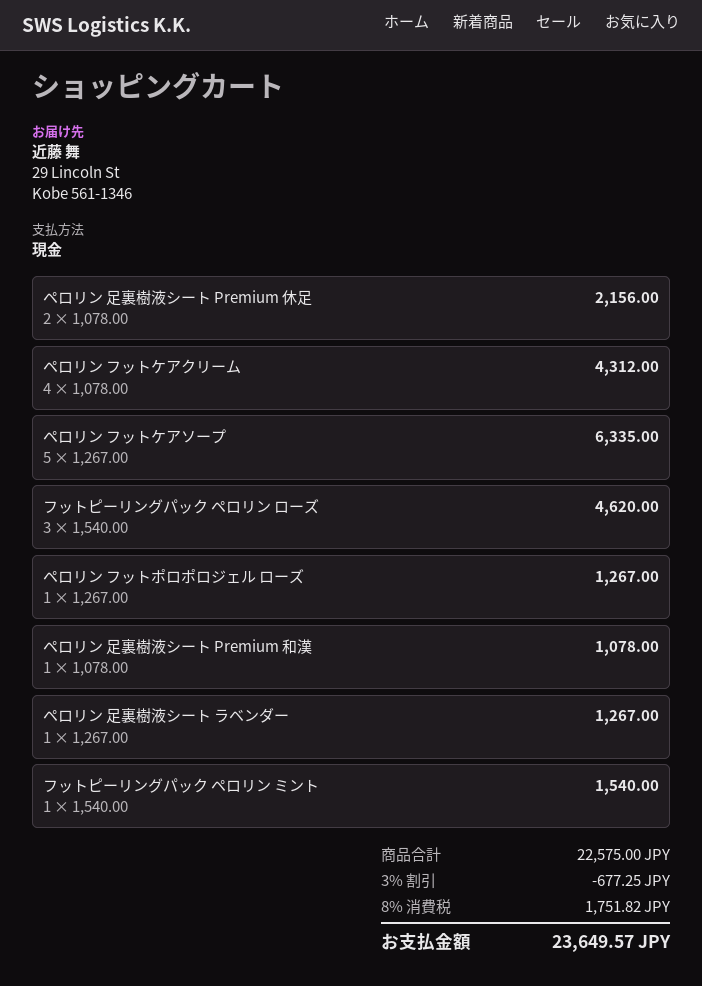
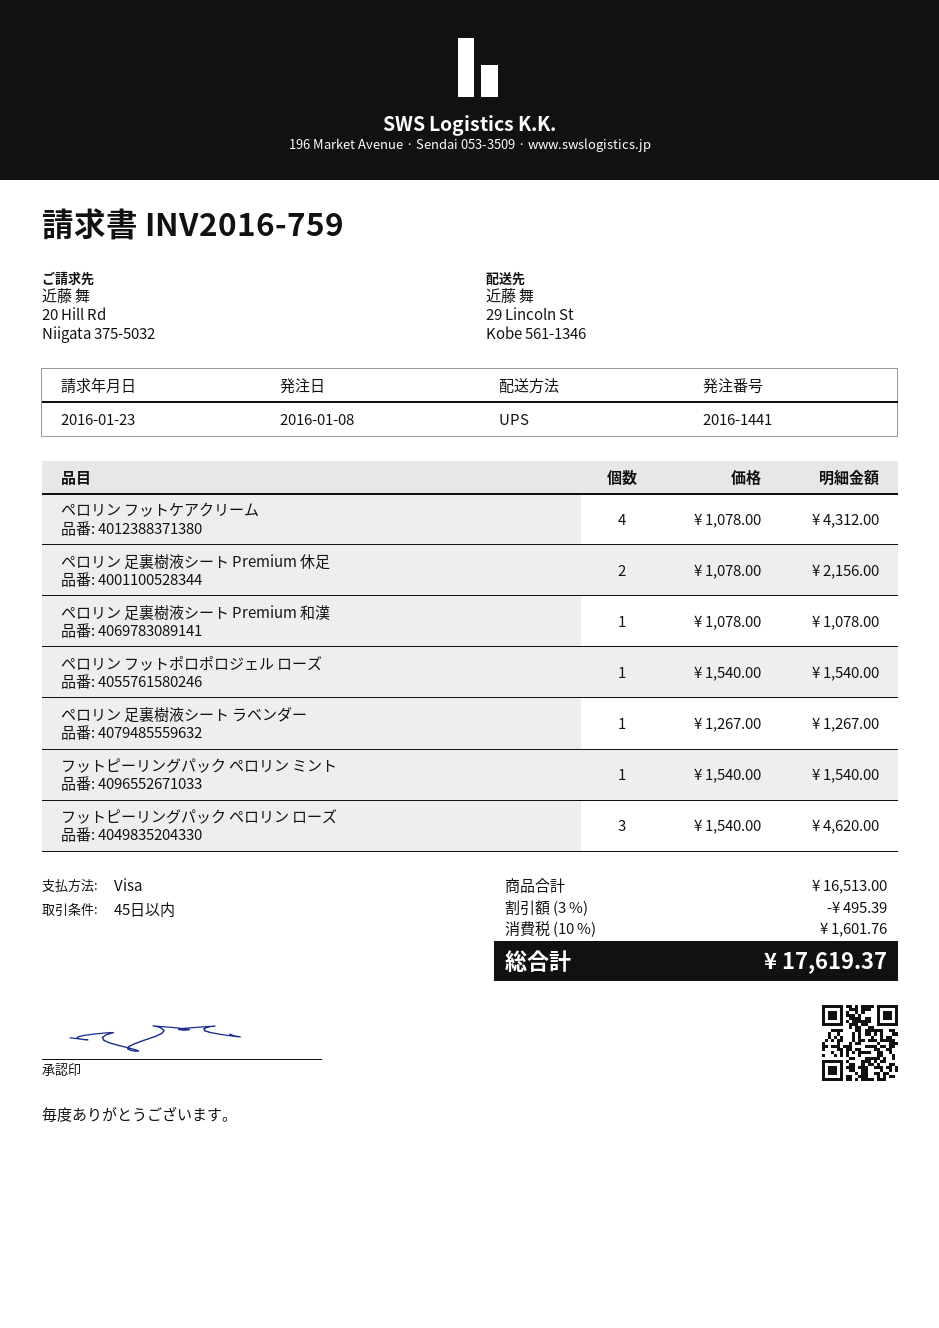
payment method: cash -> Visa
ペロリン フットケアソープ: 5 x 1267.00 = 6335.00 -> none
ペロリン フットポロポロジェル ローズ: 1 x 1267.00 = 1267.00 -> 1 x 1540.00 = 1540.00
subtotal: 22575.00 -> 16513.00
discount: 3% = 677.25 -> 3% = 495.39
tax: 8% = 1751.82 -> 10% = 1601.76
total: 23649.57 -> 17619.37

